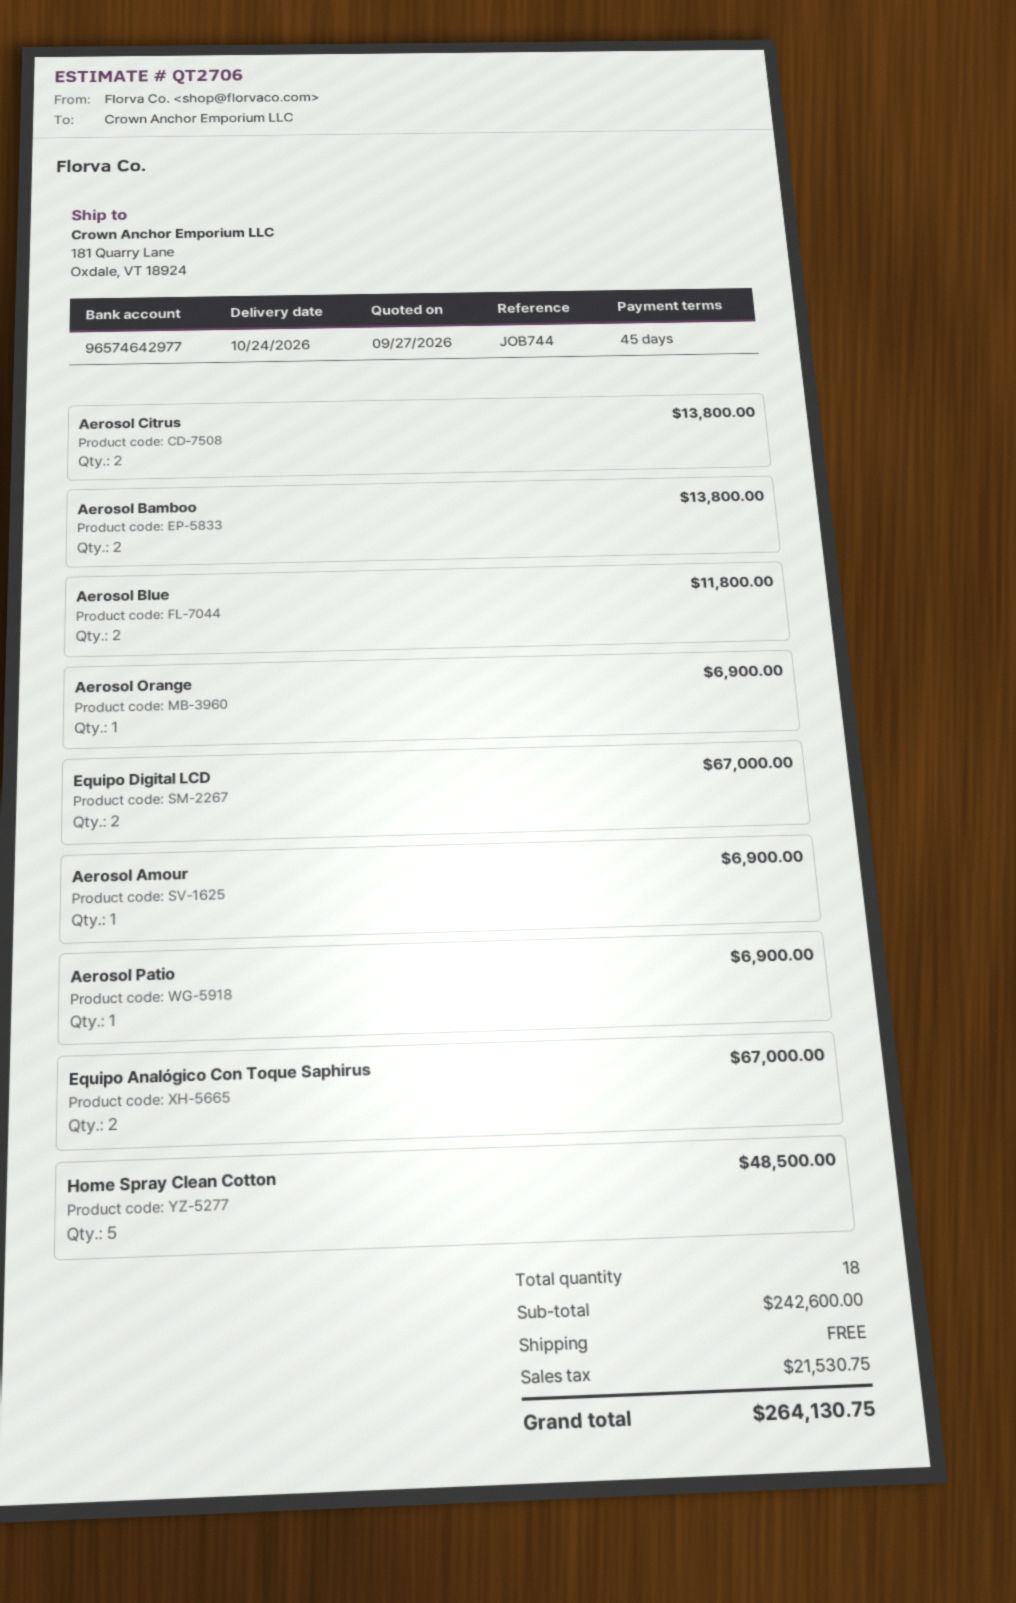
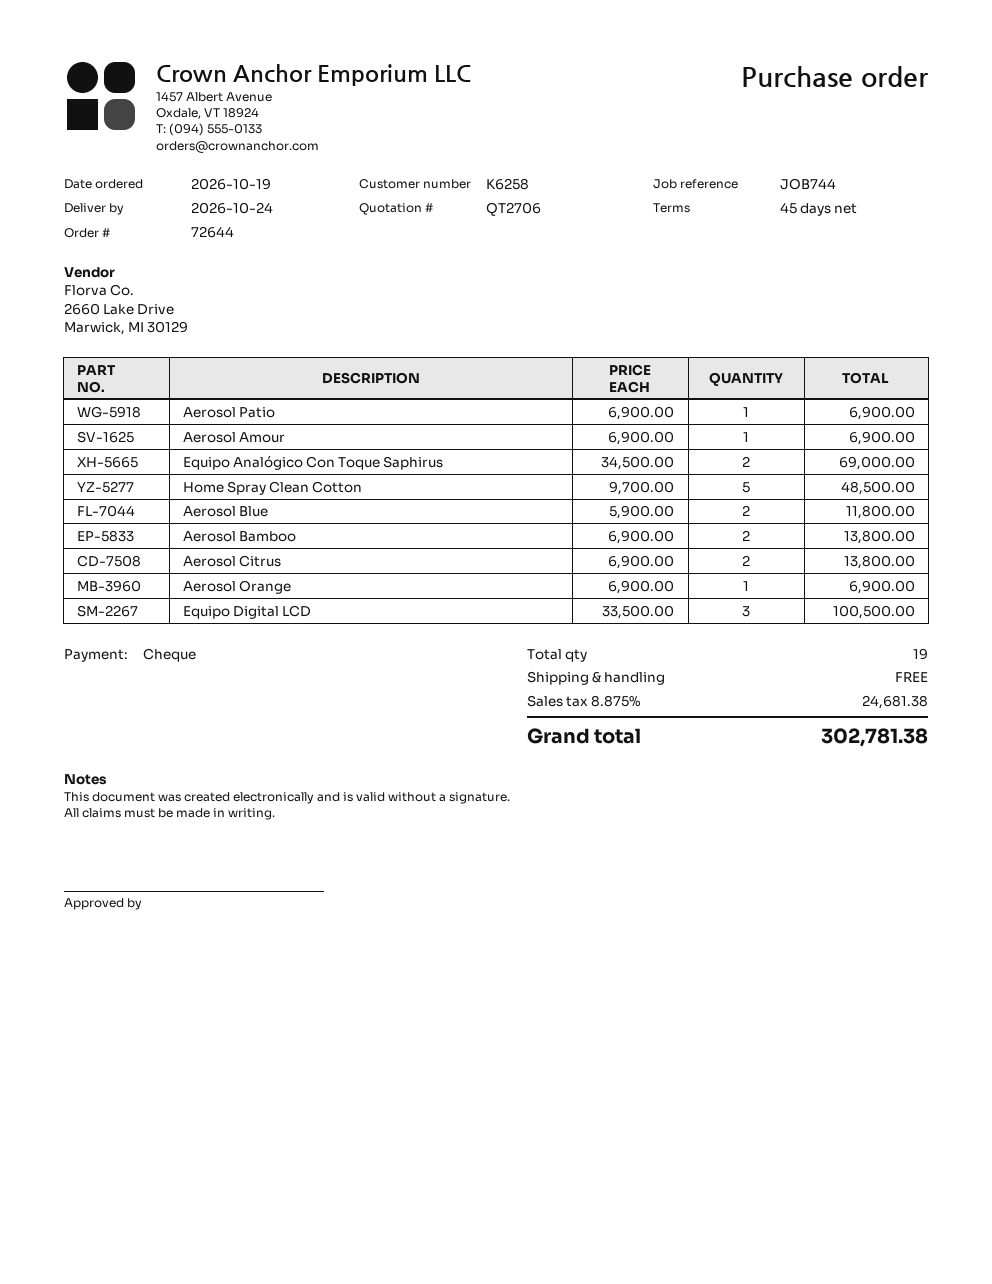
Equipo Digital LCD: 2 for 67000.00 -> 3 for 100500.00
Equipo Analógico Con Toque Saphirus: 2 for 67000.00 -> 2 for 69000.00
total quantity: 18 -> 19
tax: 21530.75 -> 24681.38
total: 264130.75 -> 302781.38

